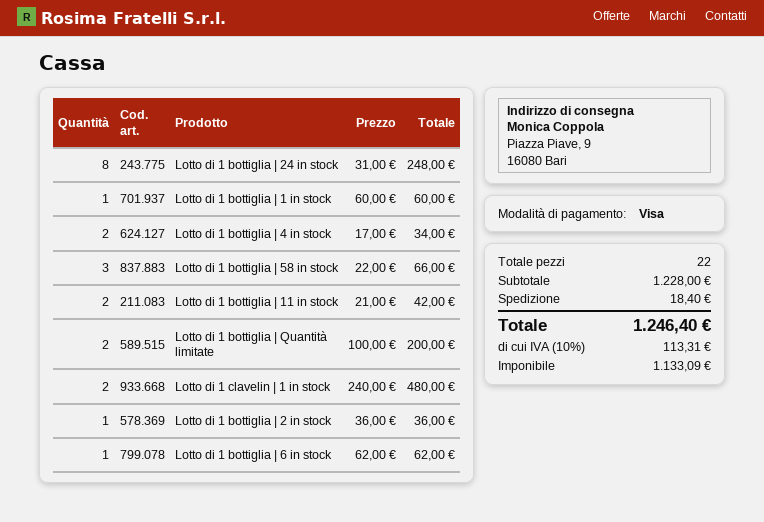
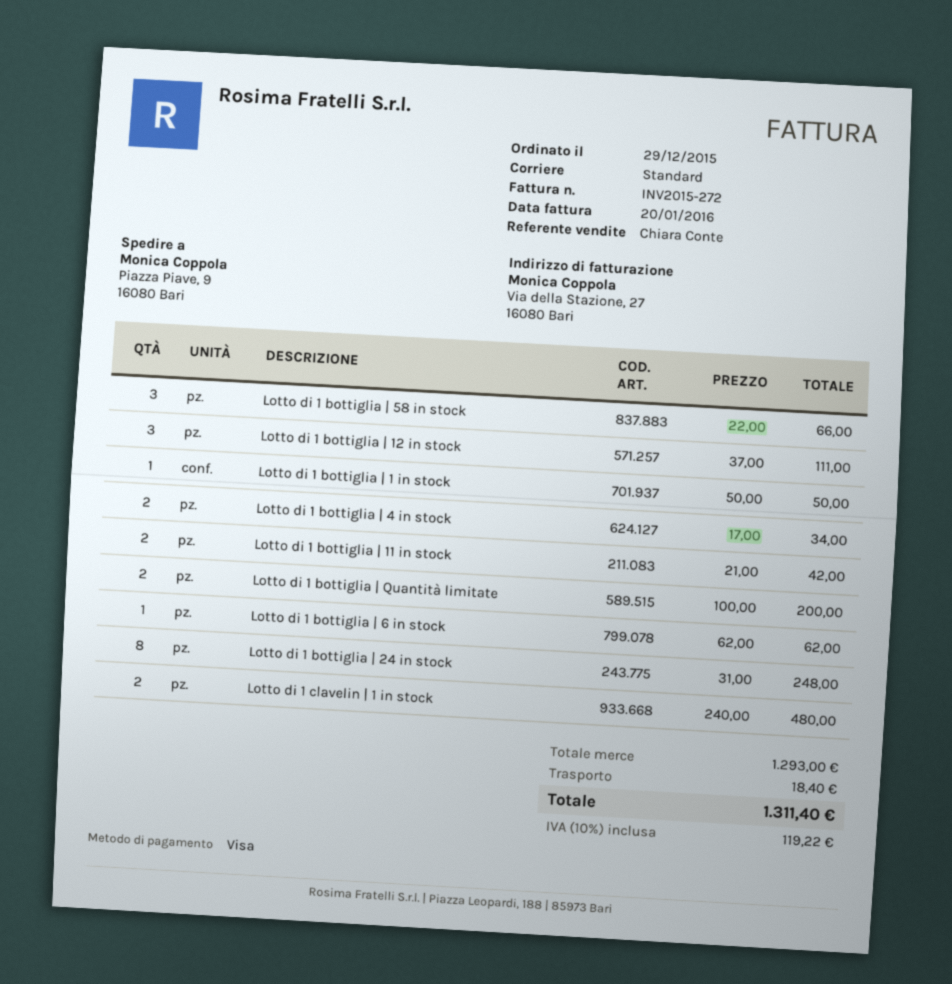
Lotto di 1 bottiglia | 1 in stock: 1 x 60.00 = 60.00 -> 1 x 50.00 = 50.00
Lotto di 1 bottiglia | 2 in stock: 1 x 36.00 = 36.00 -> none
Lotto di 1 bottiglia | 12 in stock: none -> 3 x 37.00 = 111.00
subtotal: 1228.00 -> 1293.00
tax: 10% = 113.31 -> 10% = 119.22
total: 1246.40 -> 1311.40

